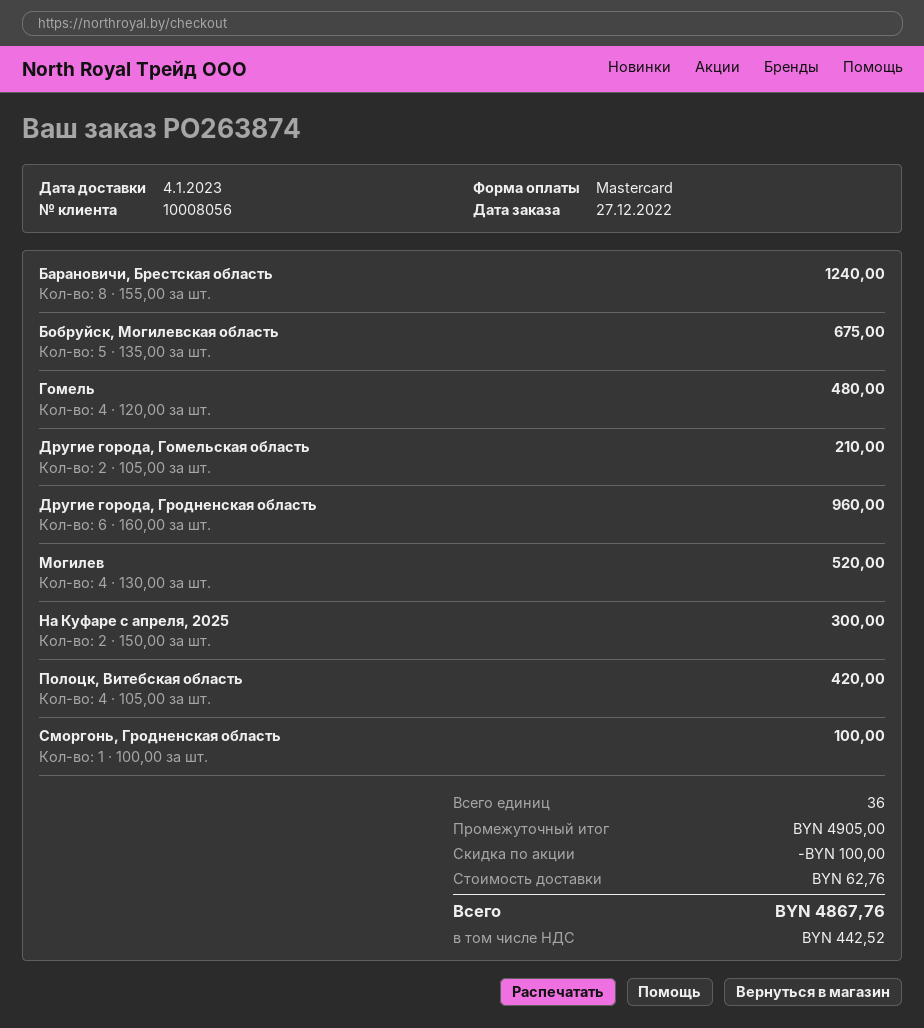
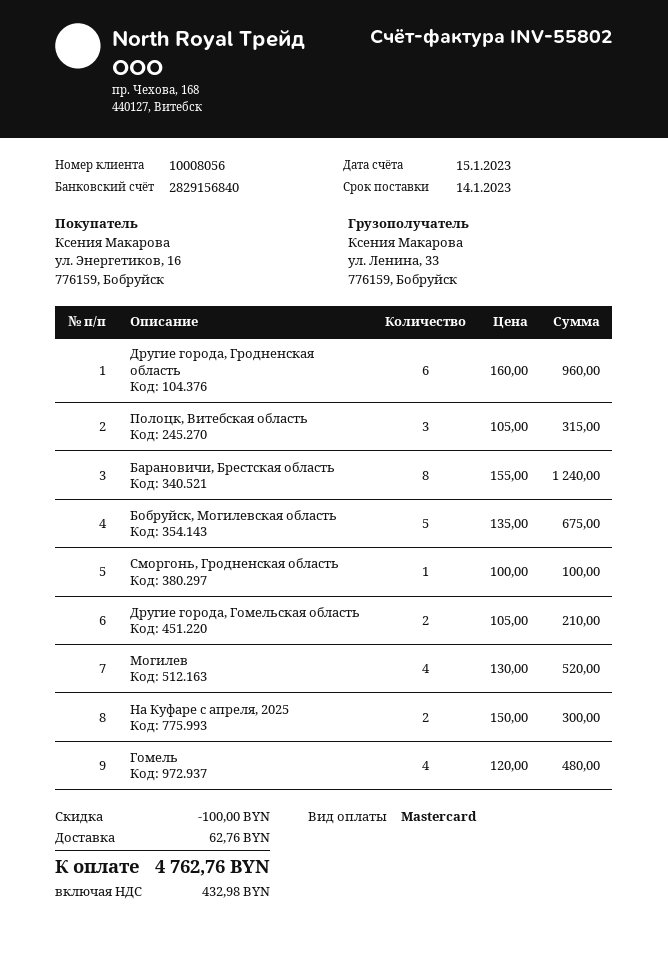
delivery date: 2023-01-04 -> 2023-01-14
Полоцк, Витебская область: 4 x 105.00 = 420.00 -> 3 x 105.00 = 315.00
tax: 442.52 -> 432.98
total: 4867.76 -> 4762.76

